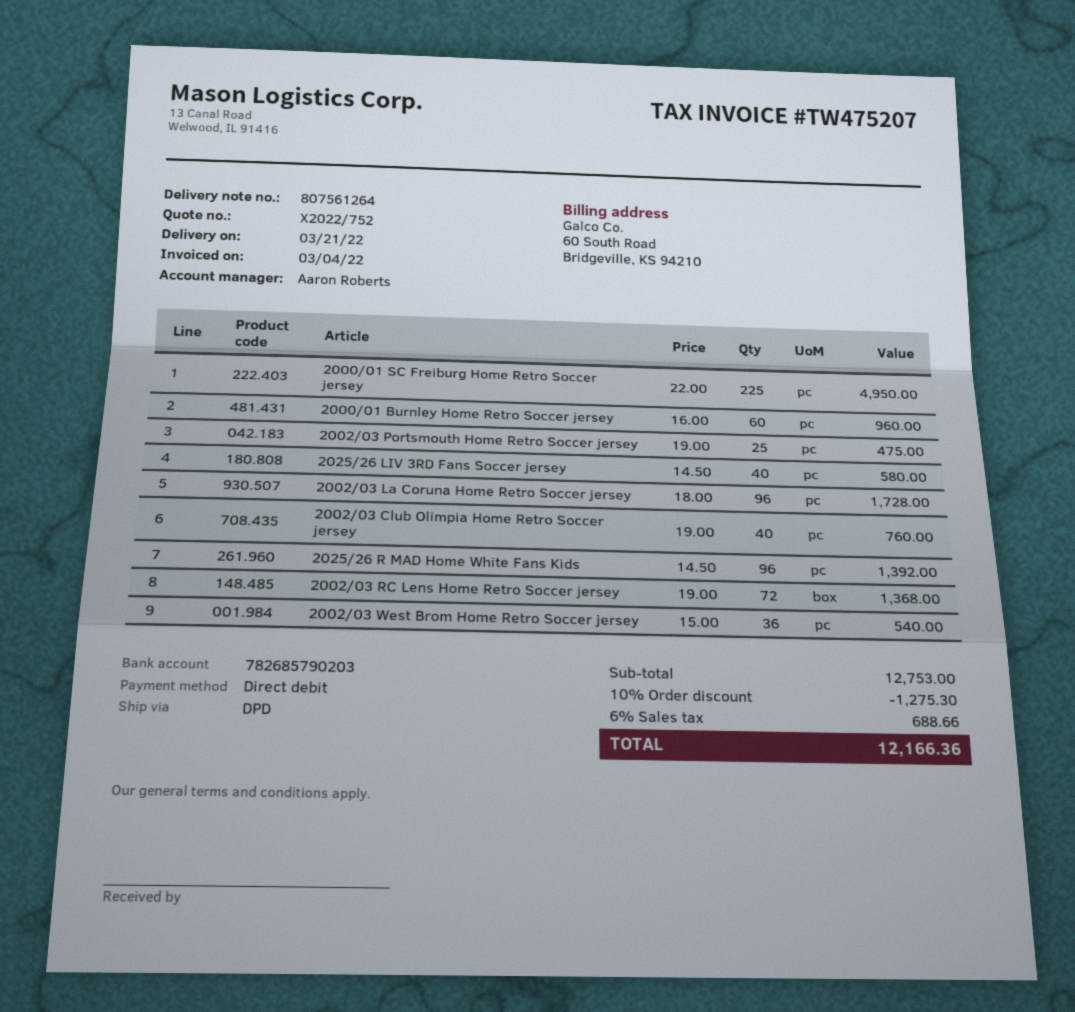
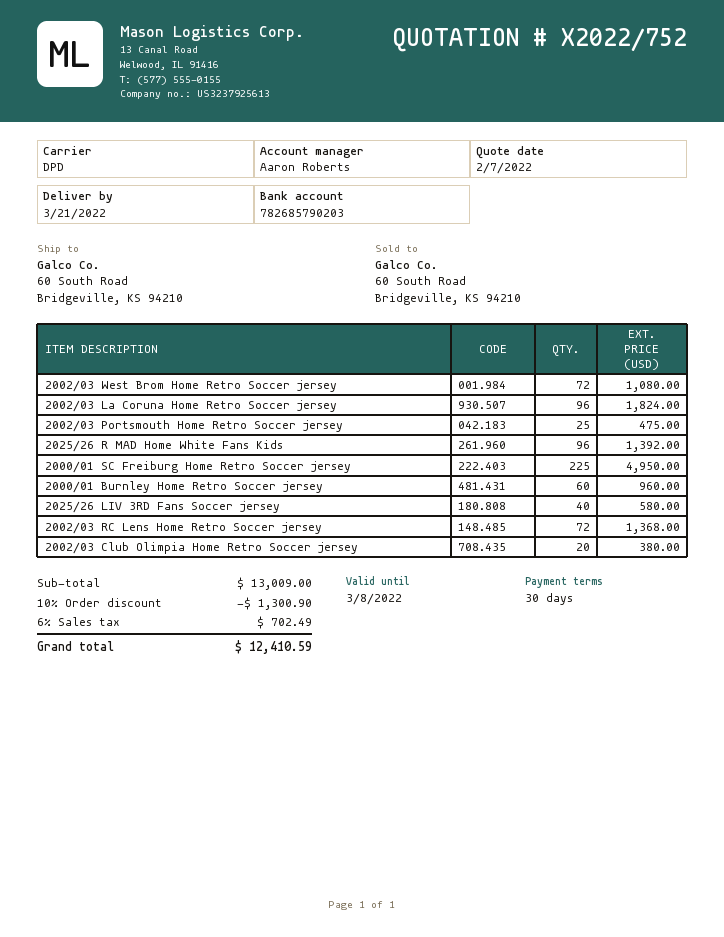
2002/03 La Coruna Home Retro Soccer jersey: 96 for 1728.00 -> 96 for 1824.00
2002/03 Club Olimpia Home Retro Soccer jersey: 40 for 760.00 -> 20 for 380.00
2002/03 West Brom Home Retro Soccer jersey: 36 for 540.00 -> 72 for 1080.00
subtotal: 12753.00 -> 13009.00
discount: 10% = 1275.30 -> 10% = 1300.90
tax: 6% = 688.66 -> 6% = 702.49
total: 12166.36 -> 12410.59

